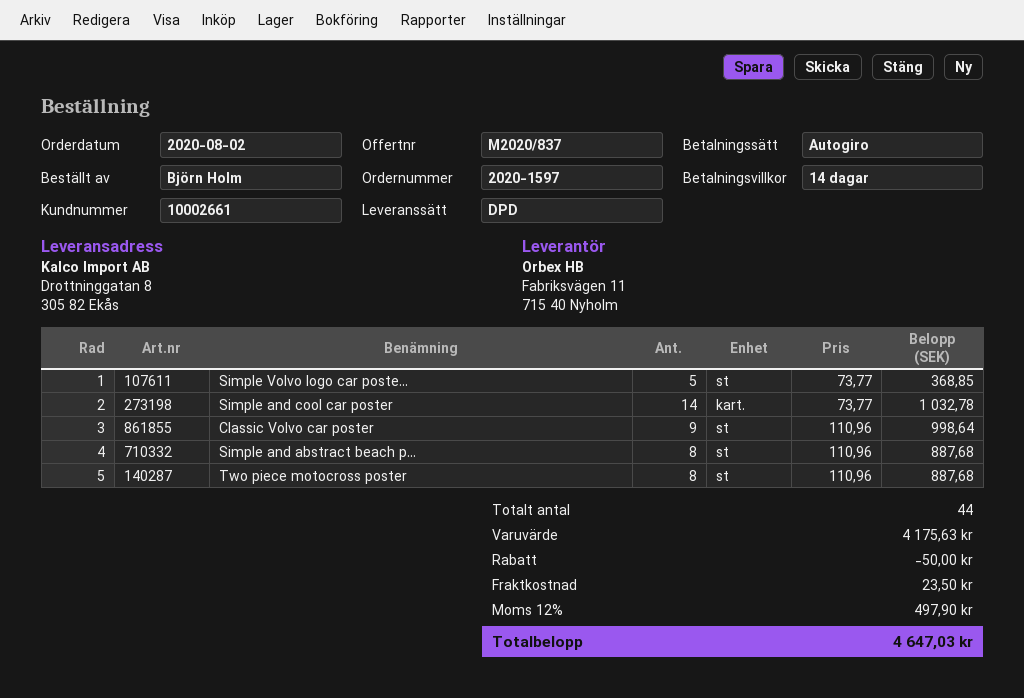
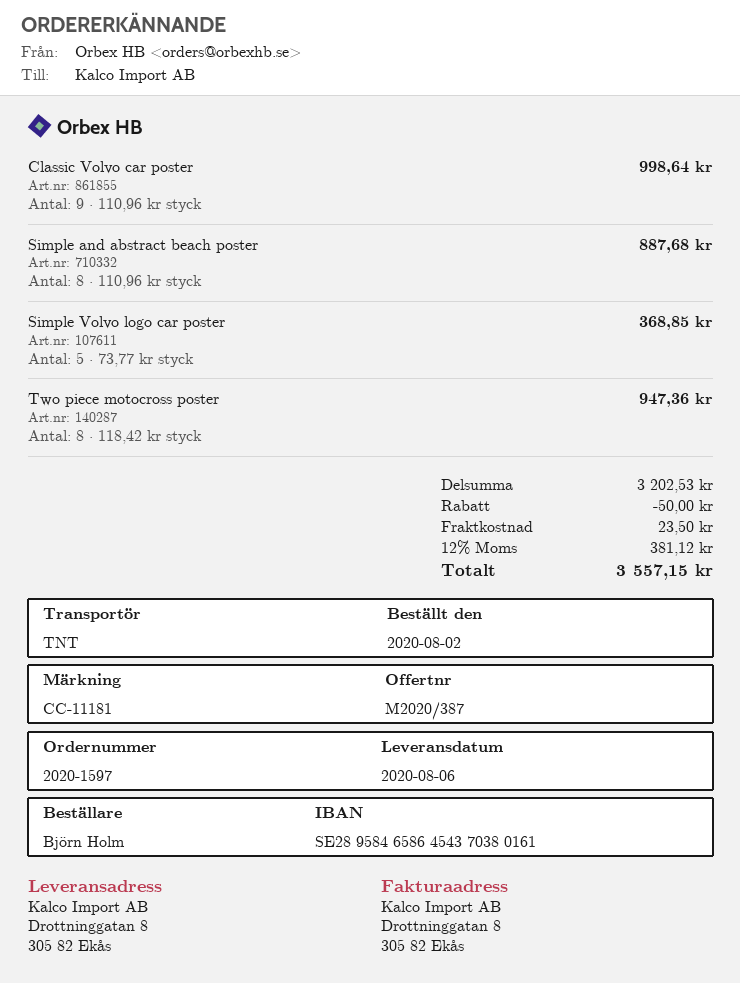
quote number: M2020/837 -> M2020/387
shipping method: DPD -> TNT
Simple and cool car poster: 14 x 73.77 = 1032.78 -> none
Two piece motocross poster: 8 x 110.96 = 887.68 -> 8 x 118.42 = 947.36
subtotal: 4175.63 -> 3202.53
tax: 12% = 497.90 -> 12% = 381.12
total: 4647.03 -> 3557.15

